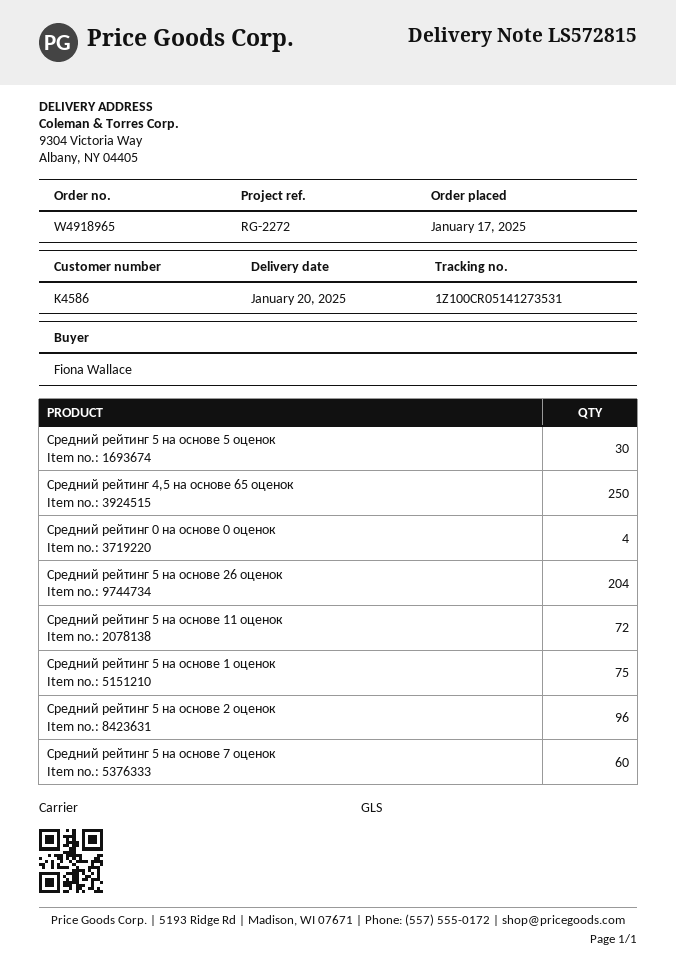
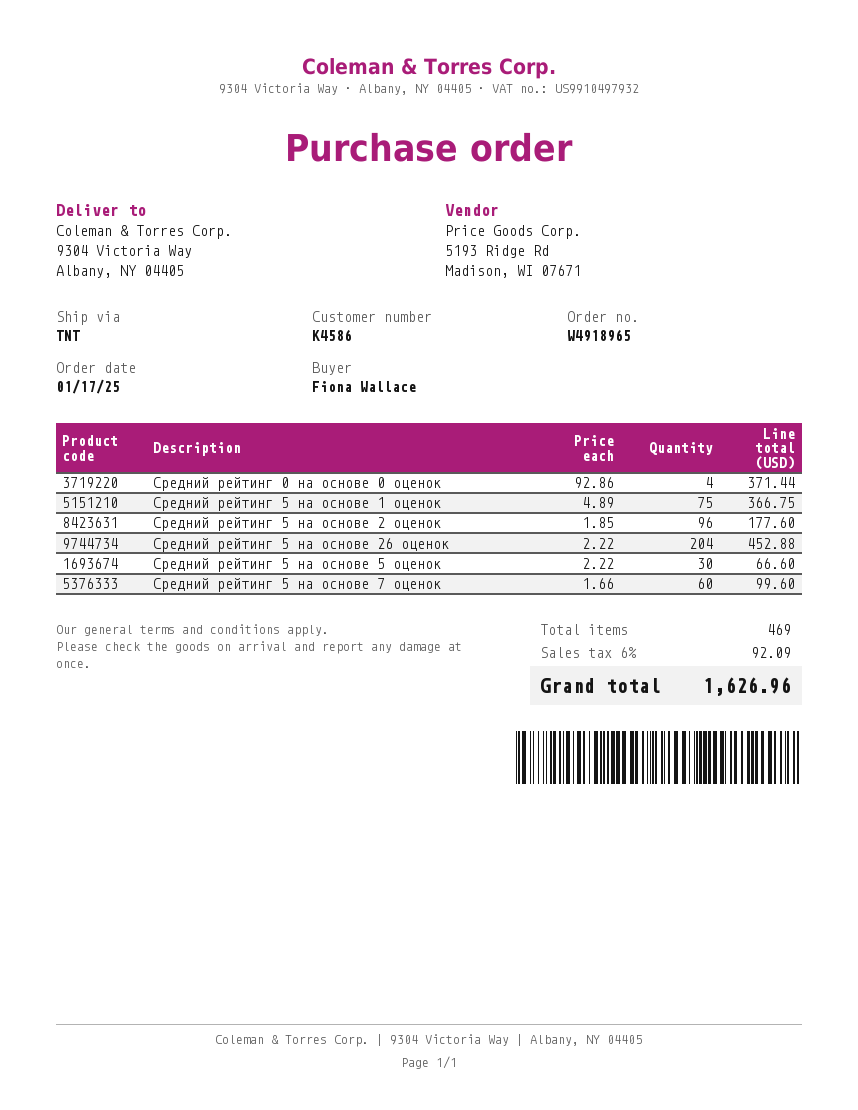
shipping method: GLS -> TNT
Средний рейтинг 4,5 на основе 65 оценок: 250 -> none
Средний рейтинг 5 на основе 11 оценок: 72 -> none

